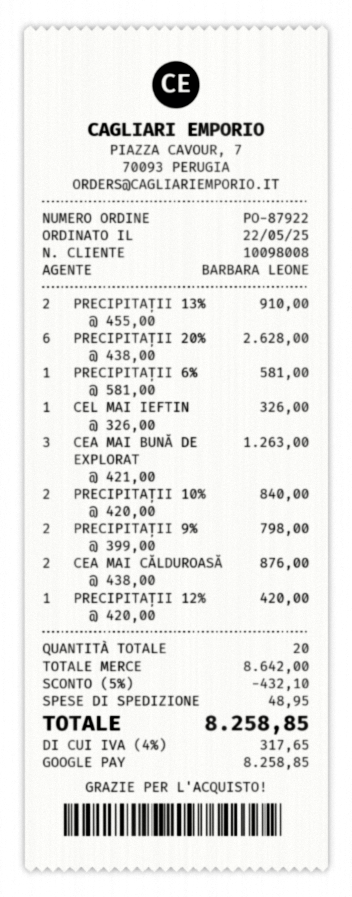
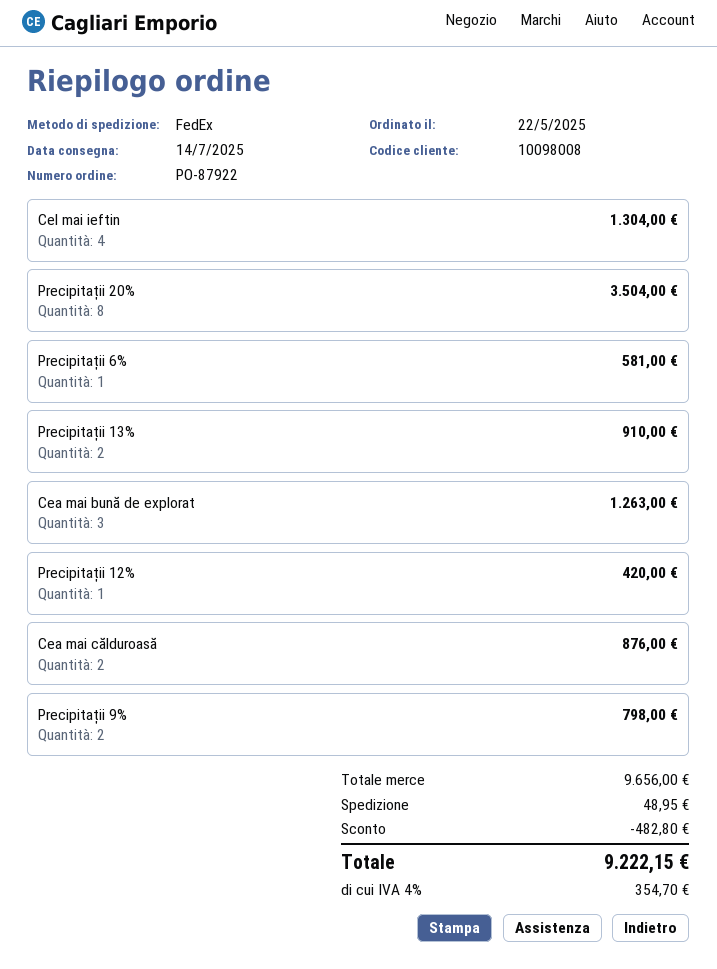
PRECIPITAȚII 20%: 6 for 2628.00 -> 8 for 3504.00
CEL MAI IEFTIN: 1 for 326.00 -> 4 for 1304.00
PRECIPITAȚII 10%: 2 for 840.00 -> none
subtotal: 8642.00 -> 9656.00
discount: 432.10 -> 482.80
tax: 4% = 317.65 -> 4% = 354.70
total: 8258.85 -> 9222.15

